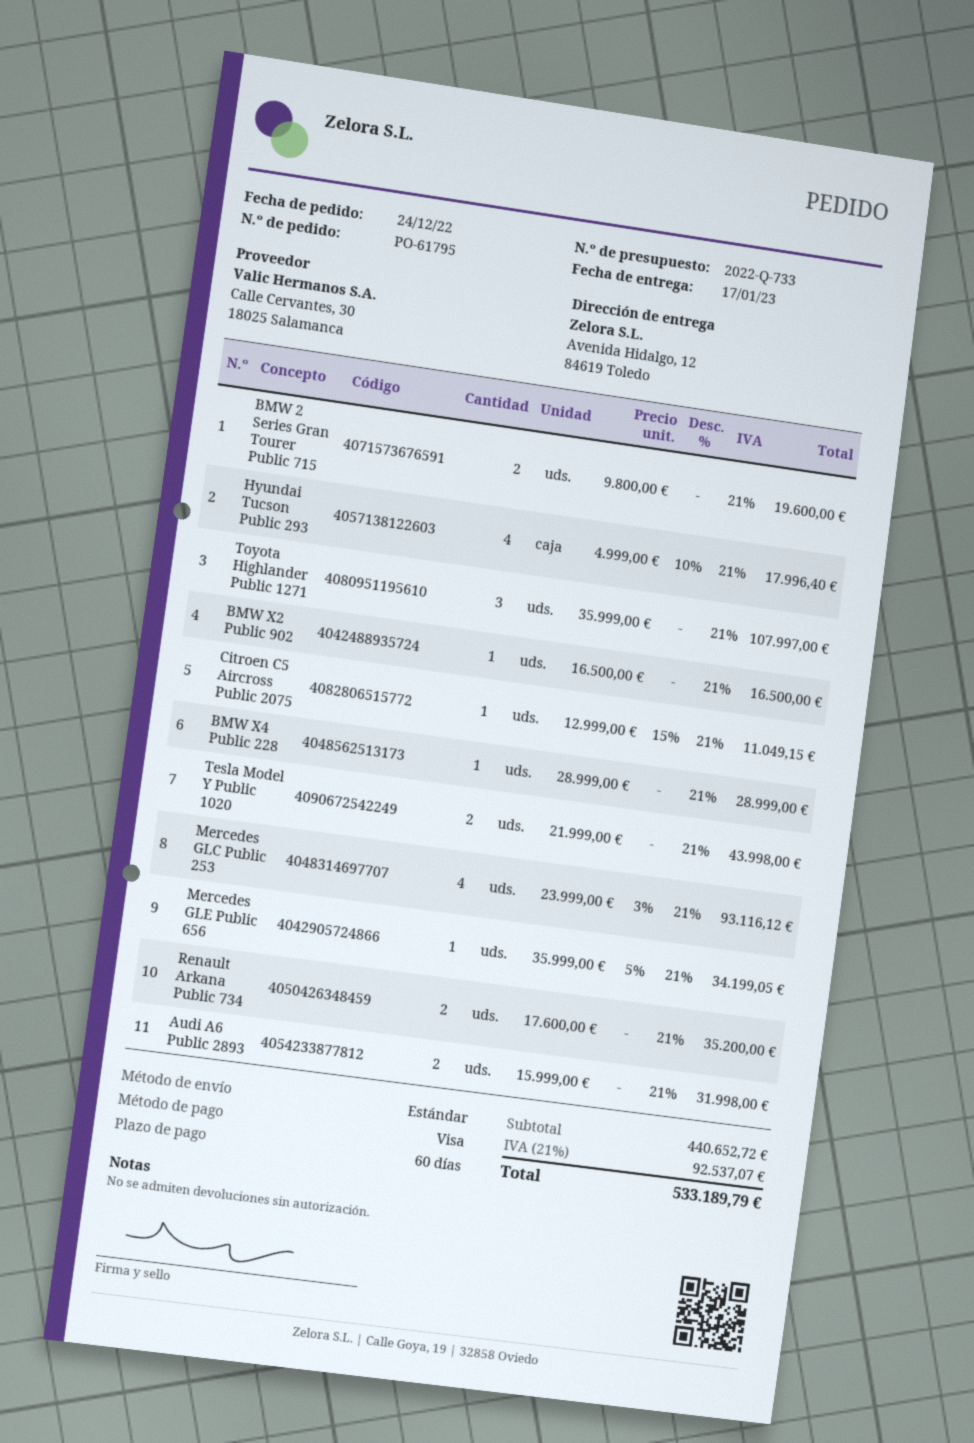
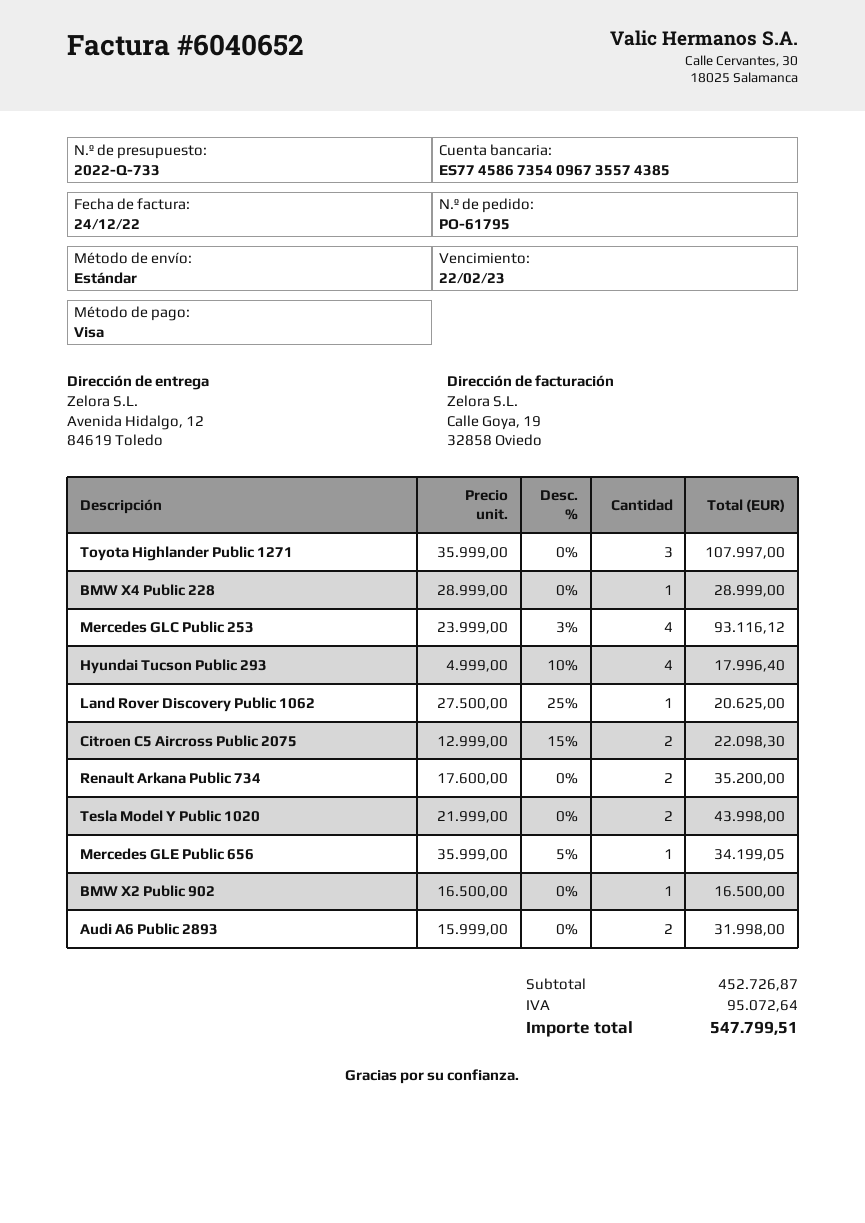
BMW 2 Series Gran Tourer Public 715: 2 x 9800.00 = 19600.00 -> none
Citroen C5 Aircross Public 2075: 1 x 12999.00 - 15% = 11049.15 -> 2 x 12999.00 - 15% = 22098.30
Land Rover Discovery Public 1062: none -> 1 x 27500.00 - 25% = 20625.00
subtotal: 440652.72 -> 452726.87
tax: 92537.07 -> 95072.64
total: 533189.79 -> 547799.51

